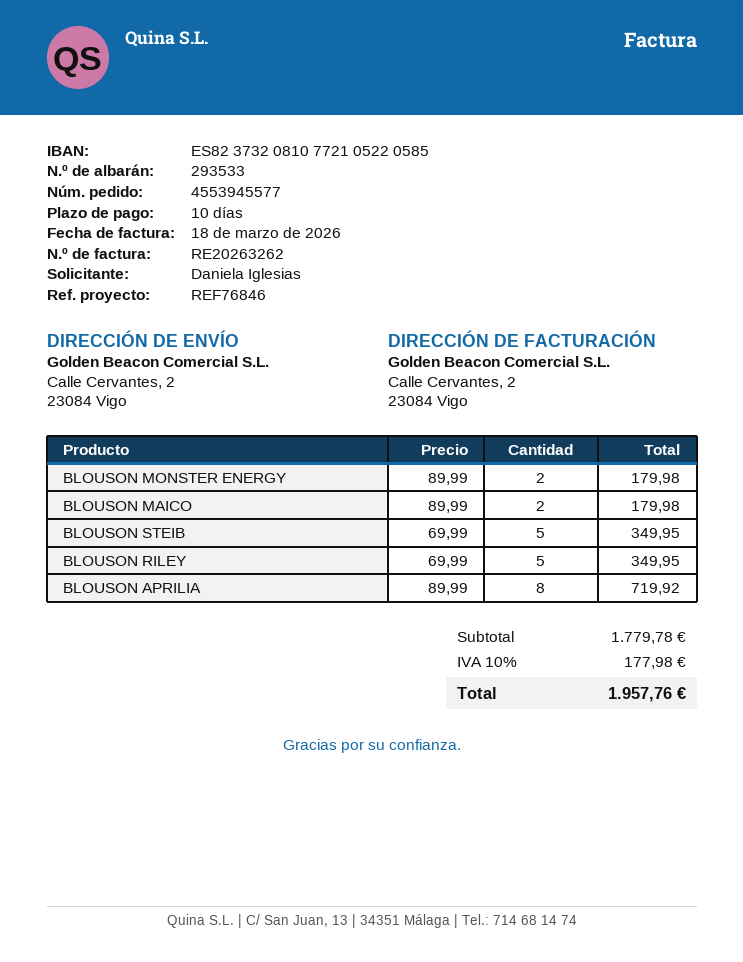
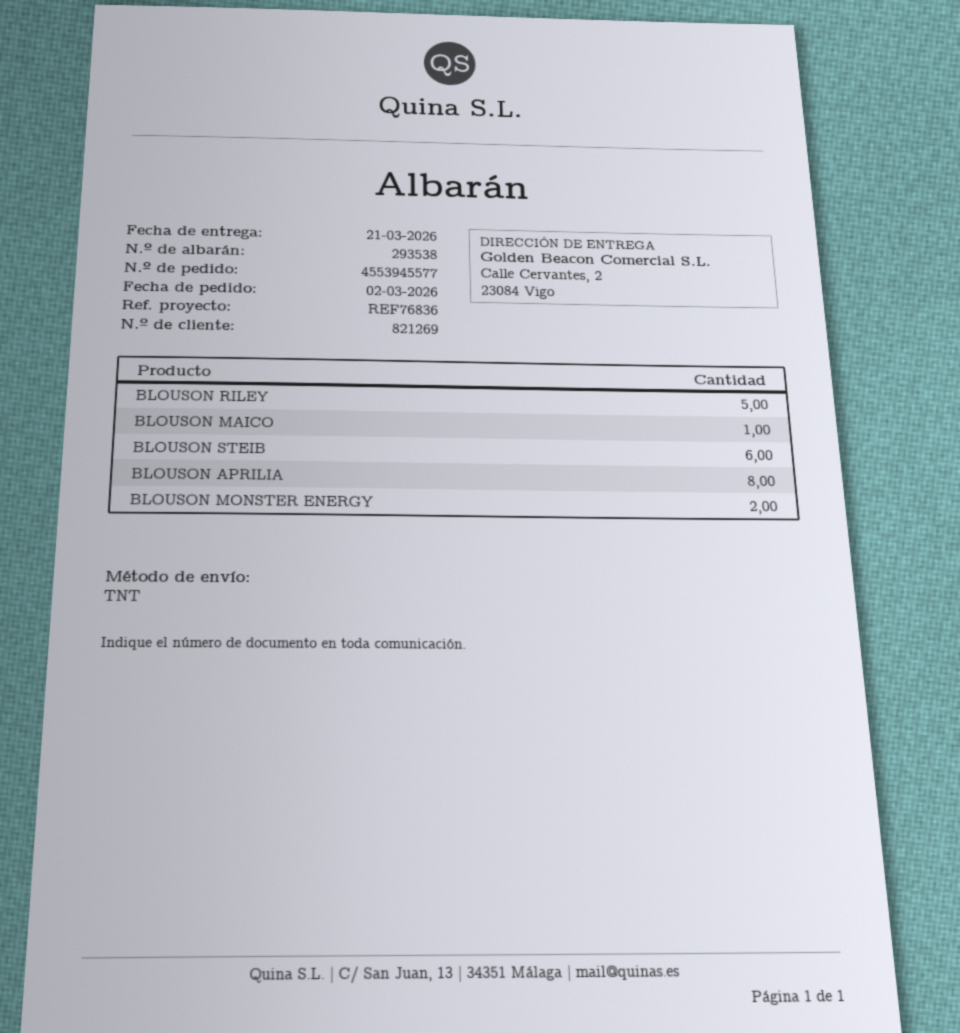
delivery note number: 293533 -> 293538
reference: REF76846 -> REF76836
BLOUSON MAICO: 2 -> 1
BLOUSON STEIB: 5 -> 6

